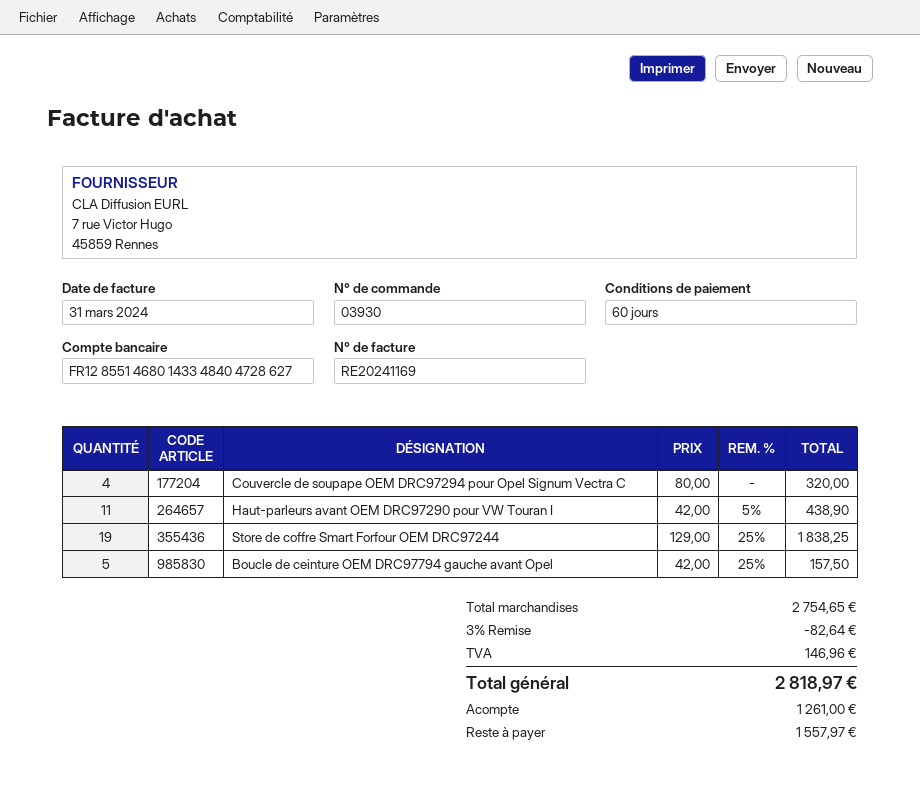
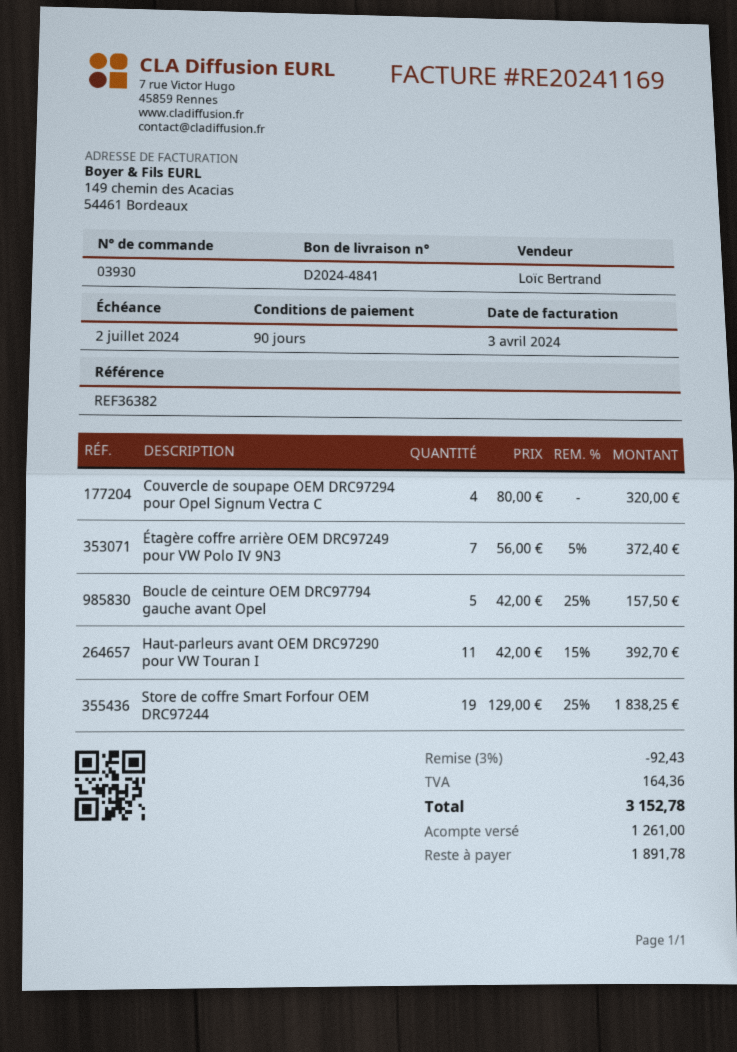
invoice date: 2024-03-31 -> 2024-04-03
payment terms: 60 days -> 90 days
Haut-parleurs avant OEM DRC97290 pour VW Touran I: 11 x 42.00 - 5% = 438.90 -> 11 x 42.00 - 15% = 392.70
Étagère coffre arrière OEM DRC97249 pour VW Polo IV 9N3: none -> 7 x 56.00 - 5% = 372.40
discount: 3% = 82.64 -> 3% = 92.43
tax: 146.96 -> 164.36
total: 2818.97 -> 3152.78
balance: 1557.97 -> 1891.78

